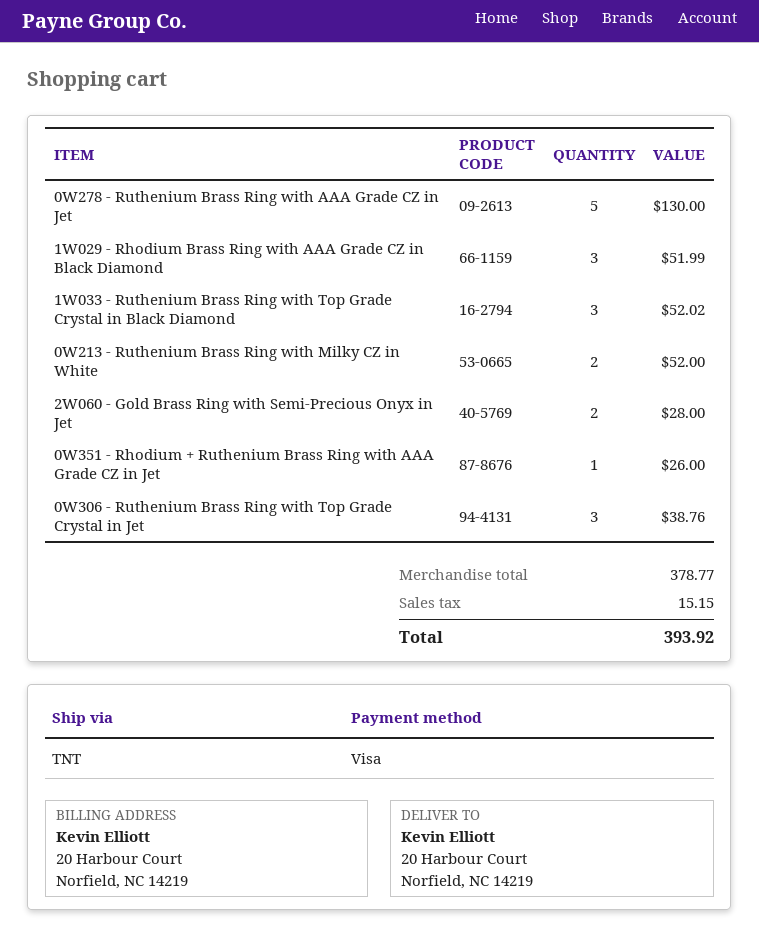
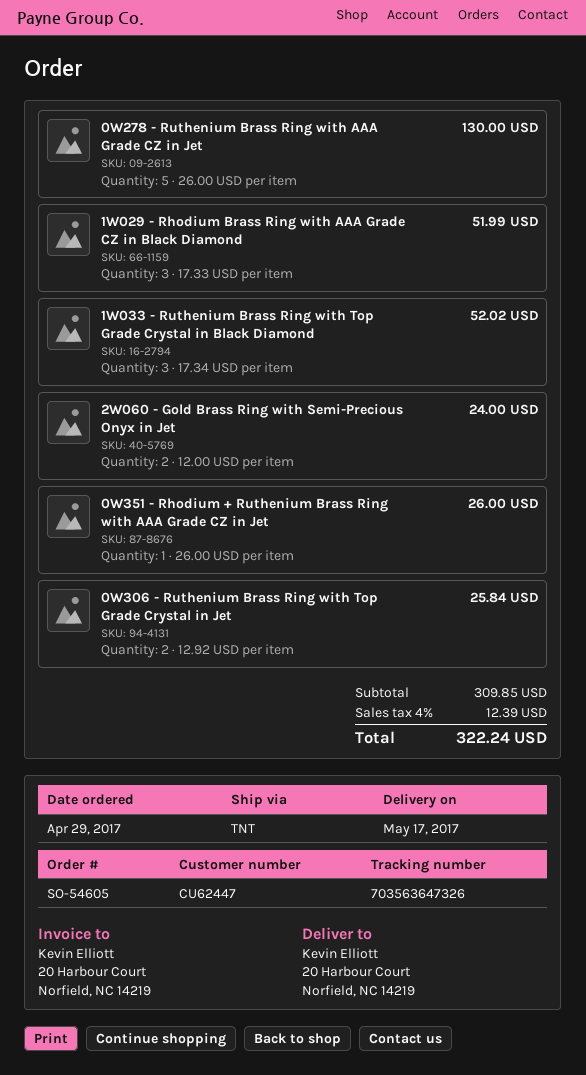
0W213 - Ruthenium Brass Ring with Milky CZ in White: 2 for 52.00 -> none
2W060 - Gold Brass Ring with Semi-Precious Onyx in Jet: 2 for 28.00 -> 2 for 24.00
0W306 - Ruthenium Brass Ring with Top Grade Crystal in Jet: 3 for 38.76 -> 2 for 25.84
subtotal: 378.77 -> 309.85
tax: 15.15 -> 12.39
total: 393.92 -> 322.24

